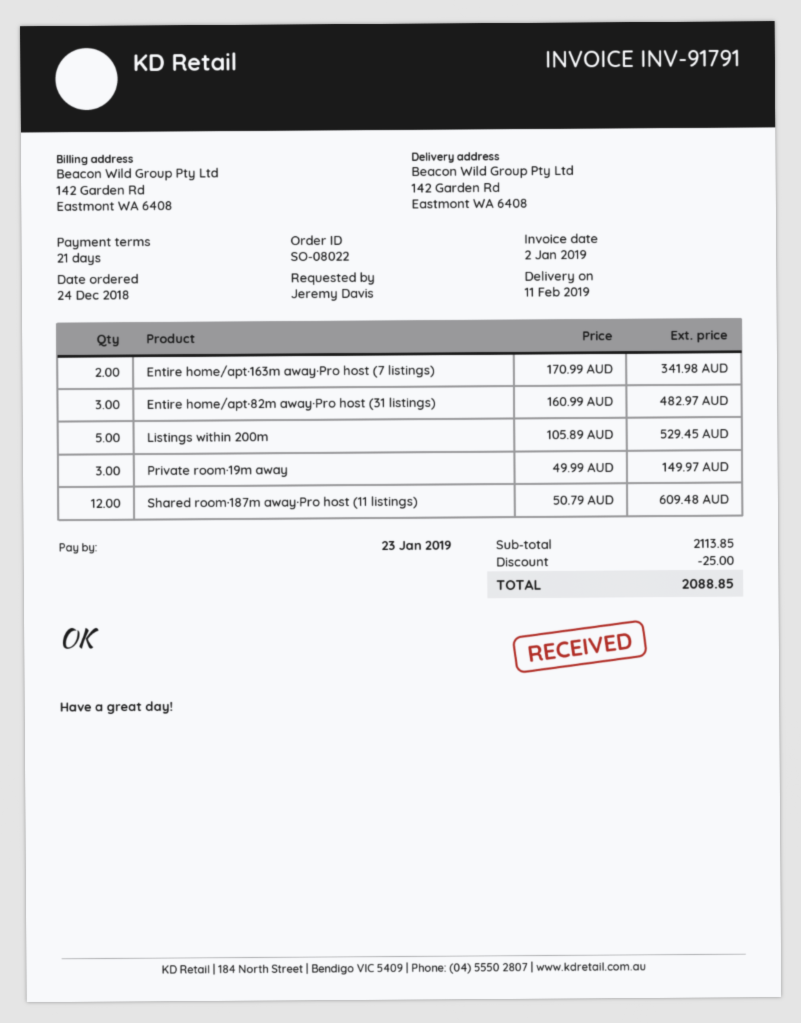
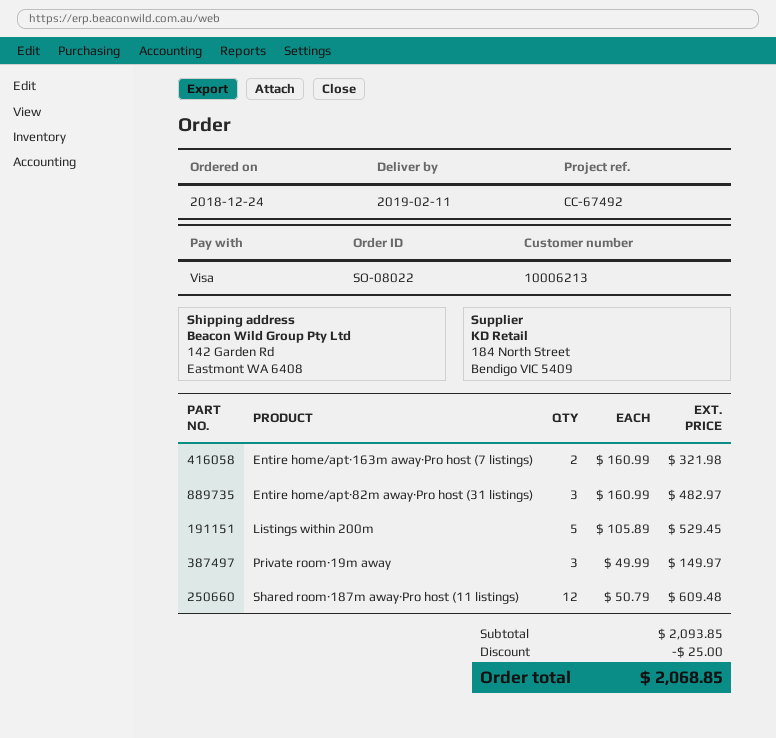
Entire home/apt·163m away·Pro host (7 listings): 2 x 170.99 = 341.98 -> 2 x 160.99 = 321.98
subtotal: 2113.85 -> 2093.85
total: 2088.85 -> 2068.85

